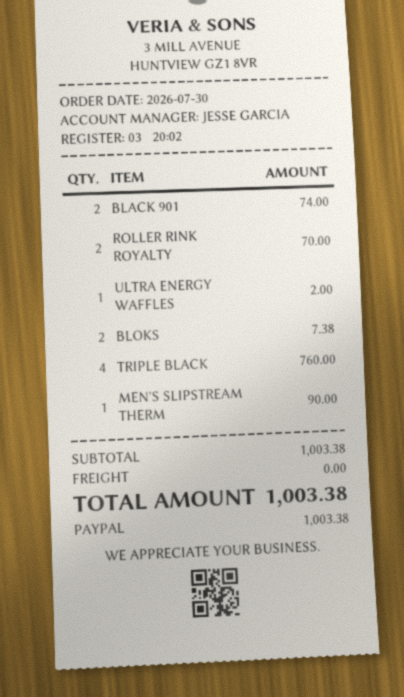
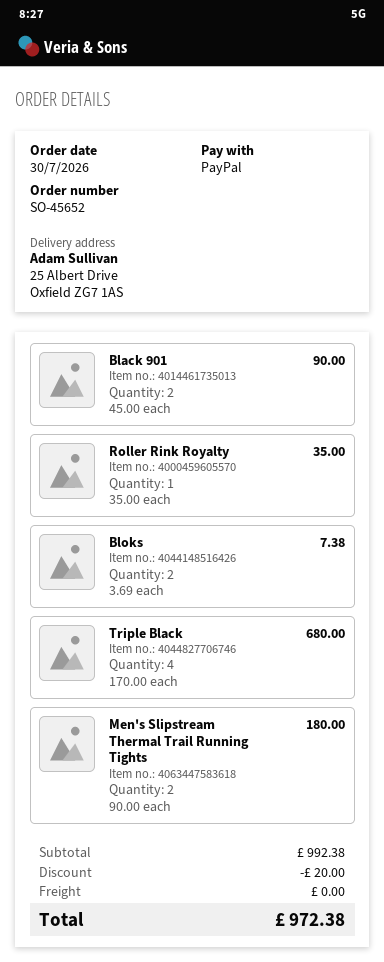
BLACK 901: 2 for 74.00 -> 2 for 90.00
ROLLER RINK ROYALTY: 2 for 70.00 -> 1 for 35.00
ULTRA ENERGY WAFFLES: 1 for 2.00 -> none
TRIPLE BLACK: 4 for 760.00 -> 4 for 680.00
MEN'S SLIPSTREAM THERM: 1 for 90.00 -> 2 for 180.00
subtotal: 1003.38 -> 992.38
discount: none -> 20.00
total: 1003.38 -> 972.38

